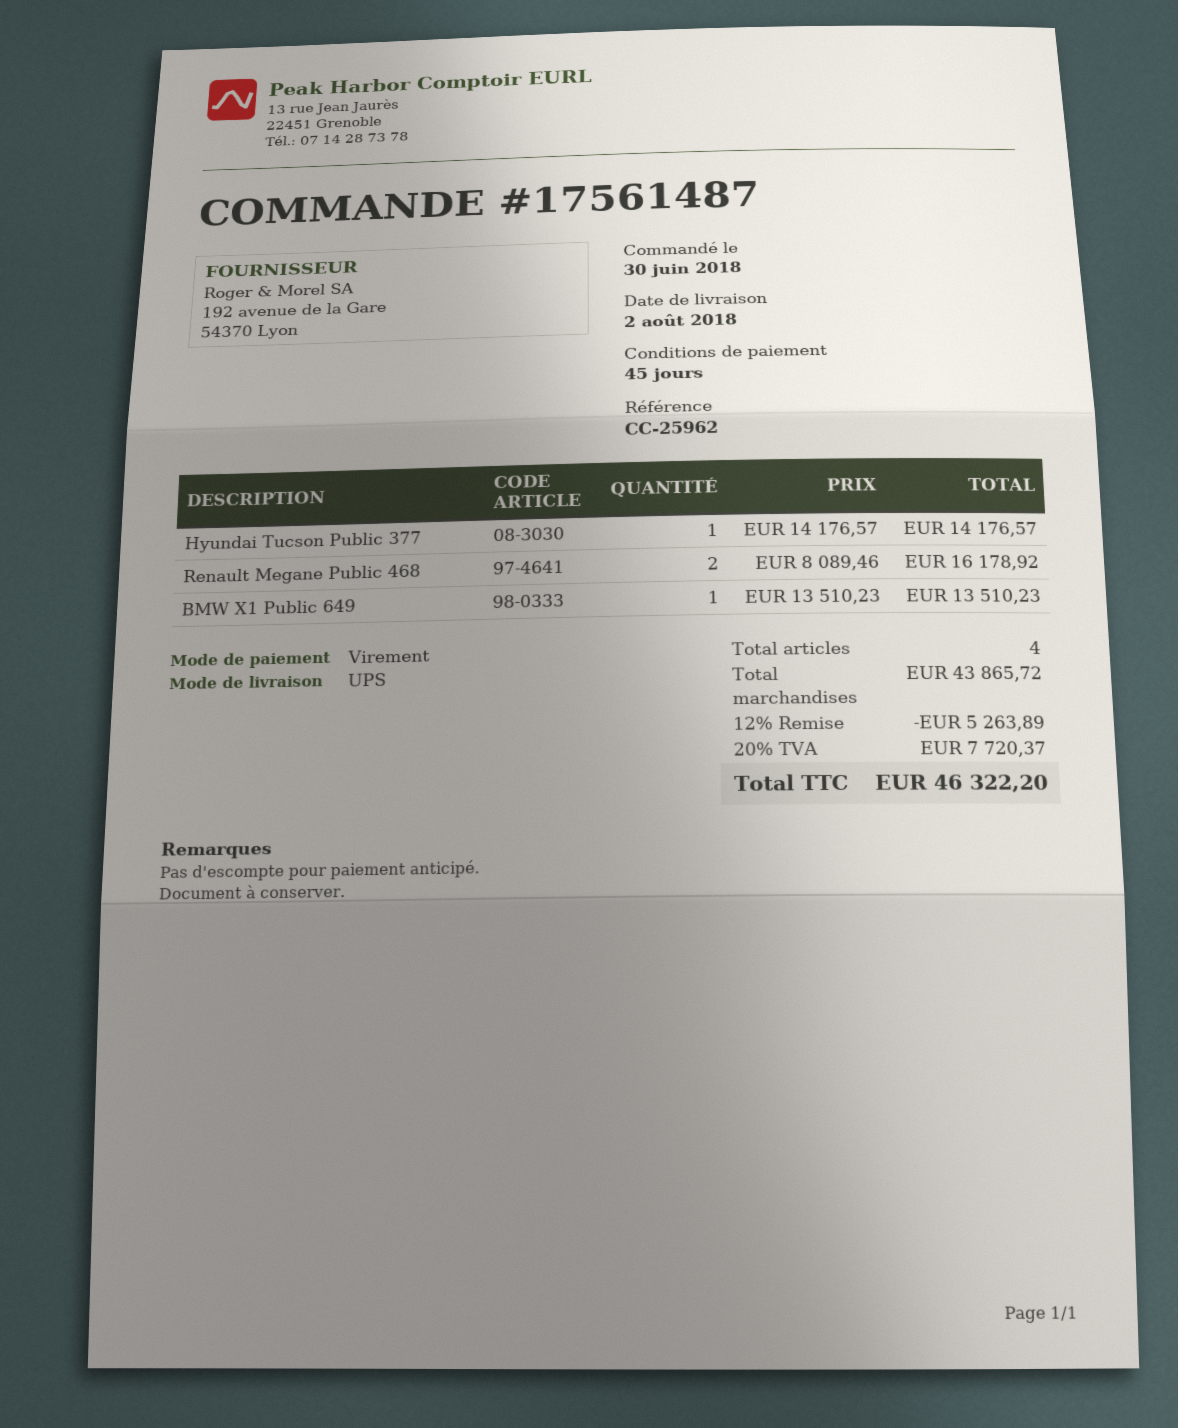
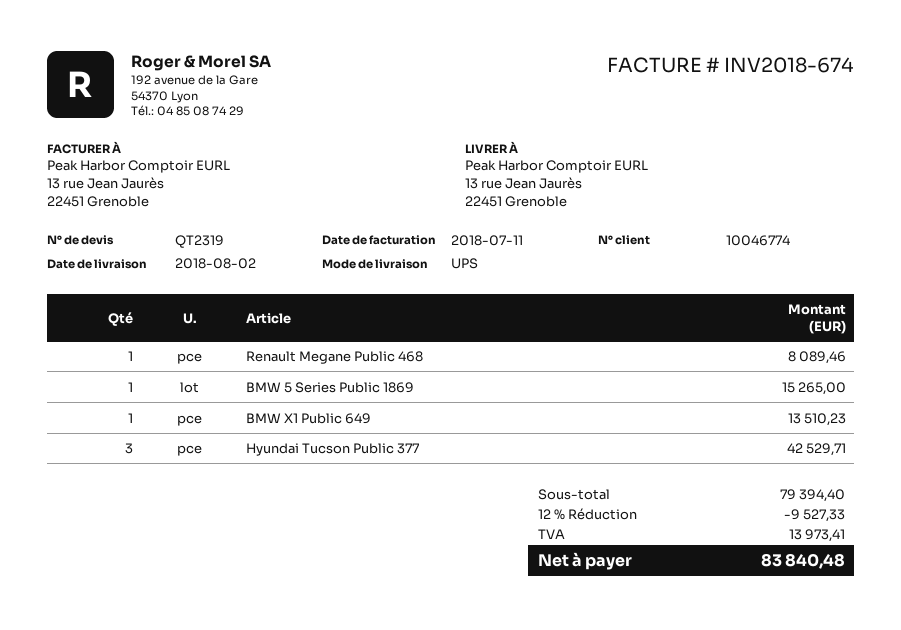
Hyundai Tucson Public 377: 1 for 14176.57 -> 3 for 42529.71
Renault Megane Public 468: 2 for 16178.92 -> 1 for 8089.46
BMW 5 Series Public 1869: none -> 1 for 15265.00
subtotal: 43865.72 -> 79394.40
discount: 12% = 5263.89 -> 12% = 9527.33
tax: 7720.37 -> 13973.41
total: 46322.20 -> 83840.48

